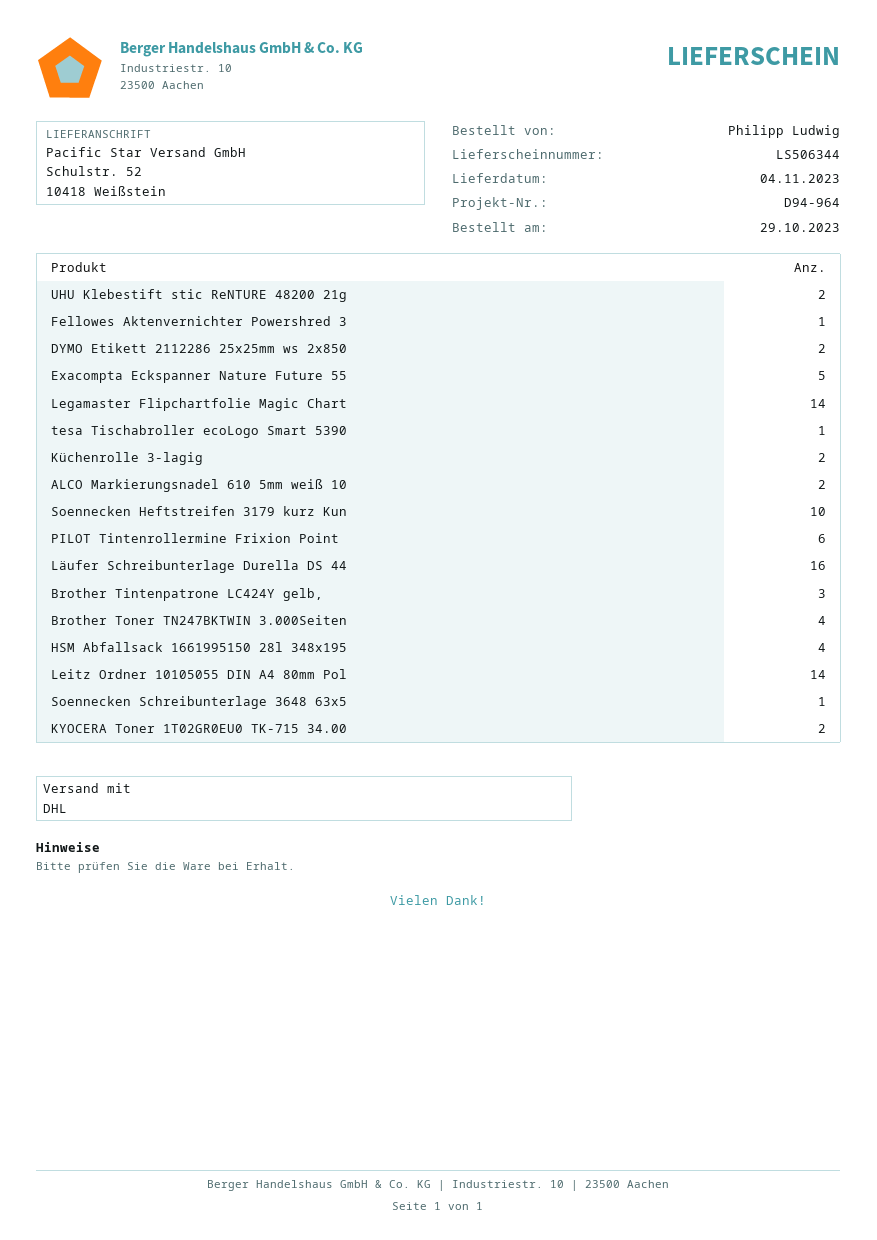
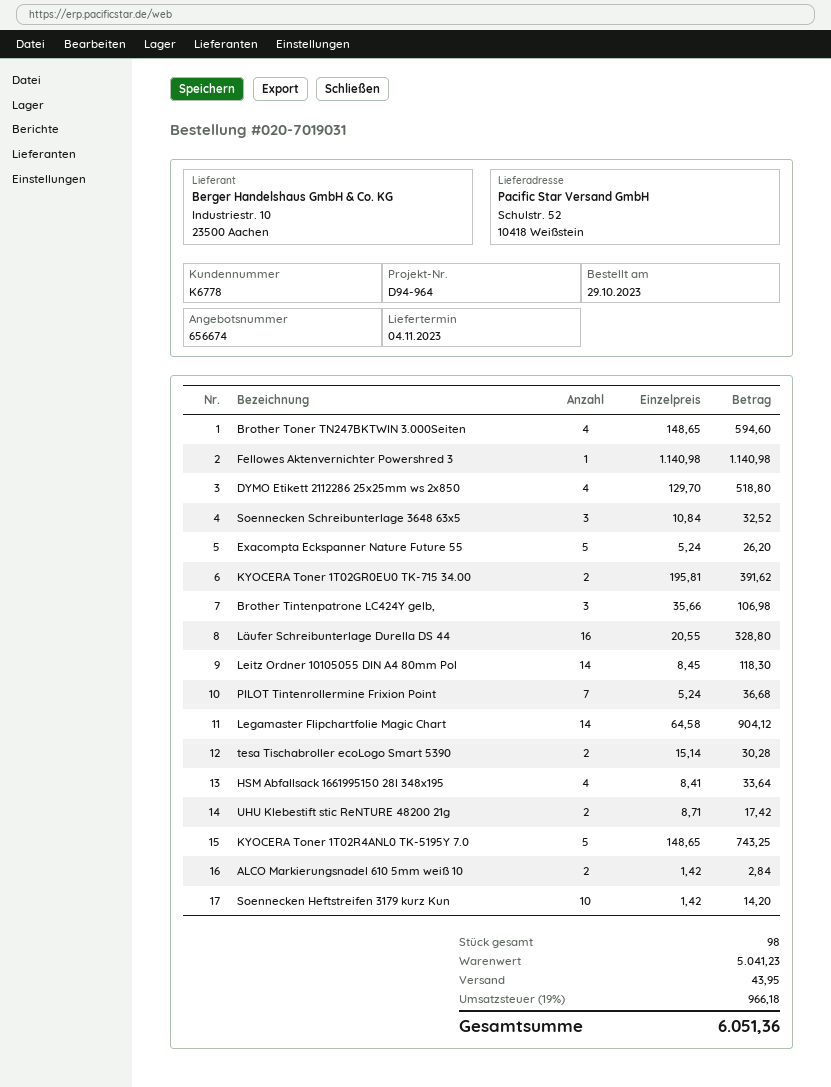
DYMO Etikett 2112286 25x25mm ws 2x850: 2 -> 4
tesa Tischabroller ecoLogo Smart 5390: 1 -> 2
Küchenrolle 3-lagig: 2 -> none
PILOT Tintenrollermine Frixion Point: 6 -> 7
Soennecken Schreibunterlage 3648 63x5: 1 -> 3
KYOCERA Toner 1T02R4ANL0 TK-5195Y 7.0: none -> 5

